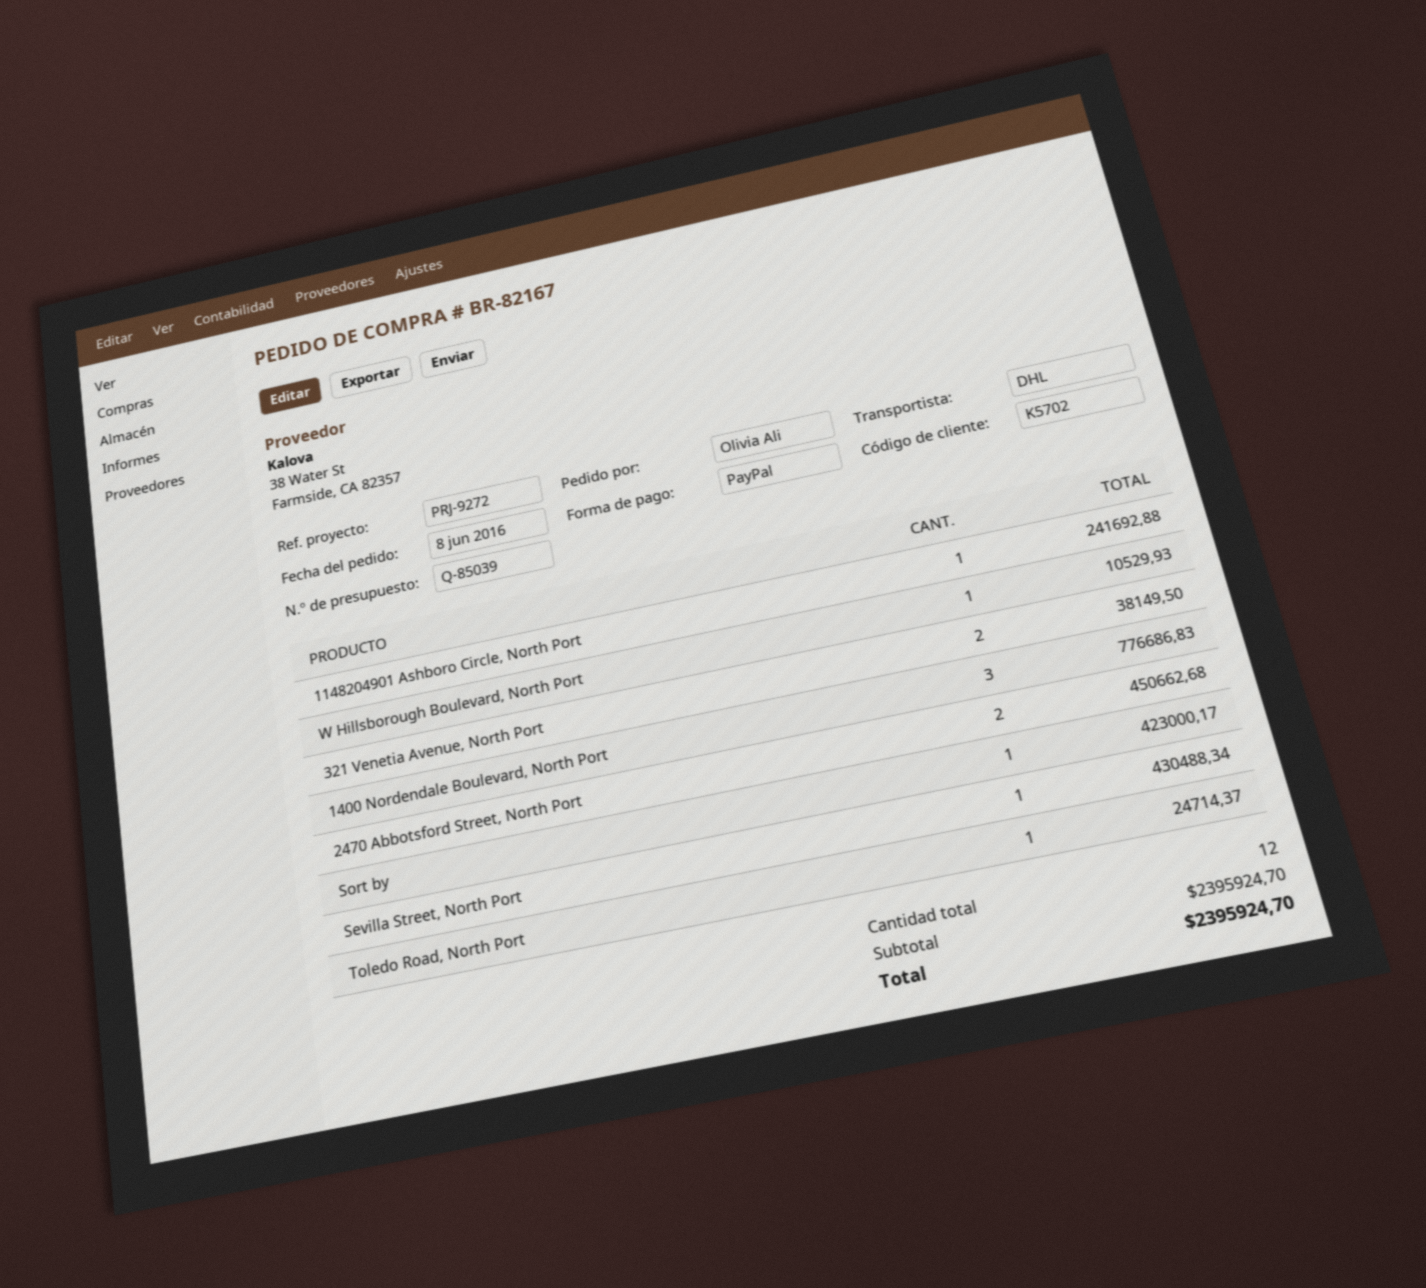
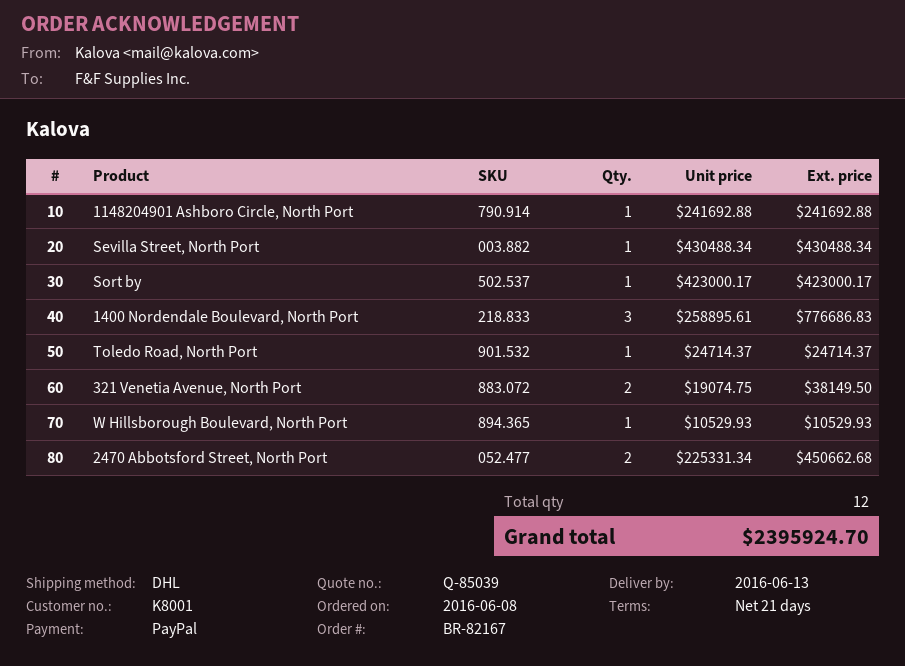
customer number: K5702 -> K8001

